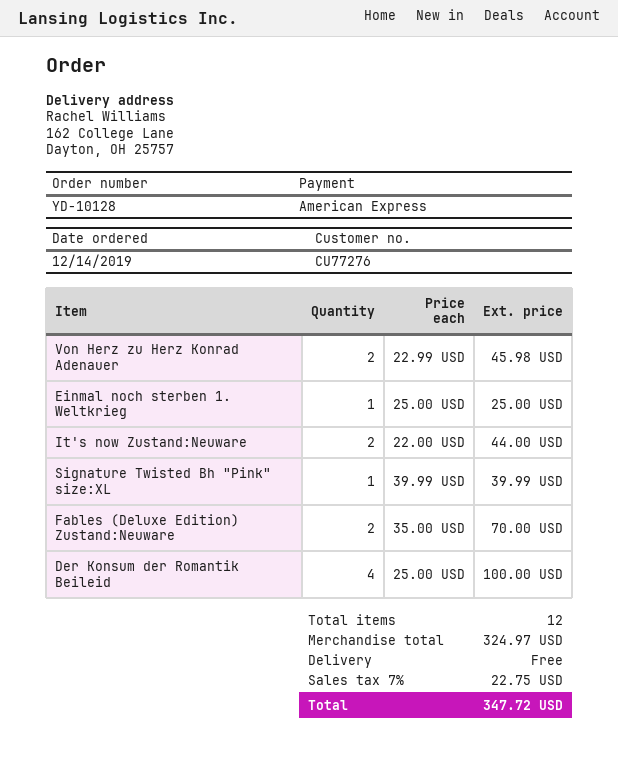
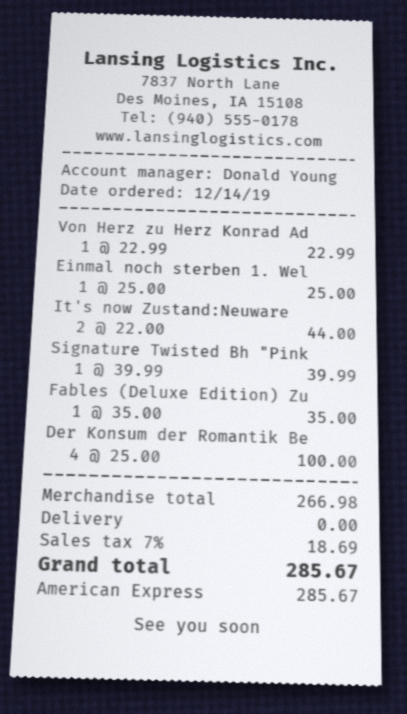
Von Herz zu Herz Konrad Adenauer: 2 x 22.99 = 45.98 -> 1 x 22.99 = 22.99
Fables (Deluxe Edition) Zustand:Neuware: 2 x 35.00 = 70.00 -> 1 x 35.00 = 35.00
subtotal: 324.97 -> 266.98
tax: 7% = 22.75 -> 7% = 18.69
total: 347.72 -> 285.67

